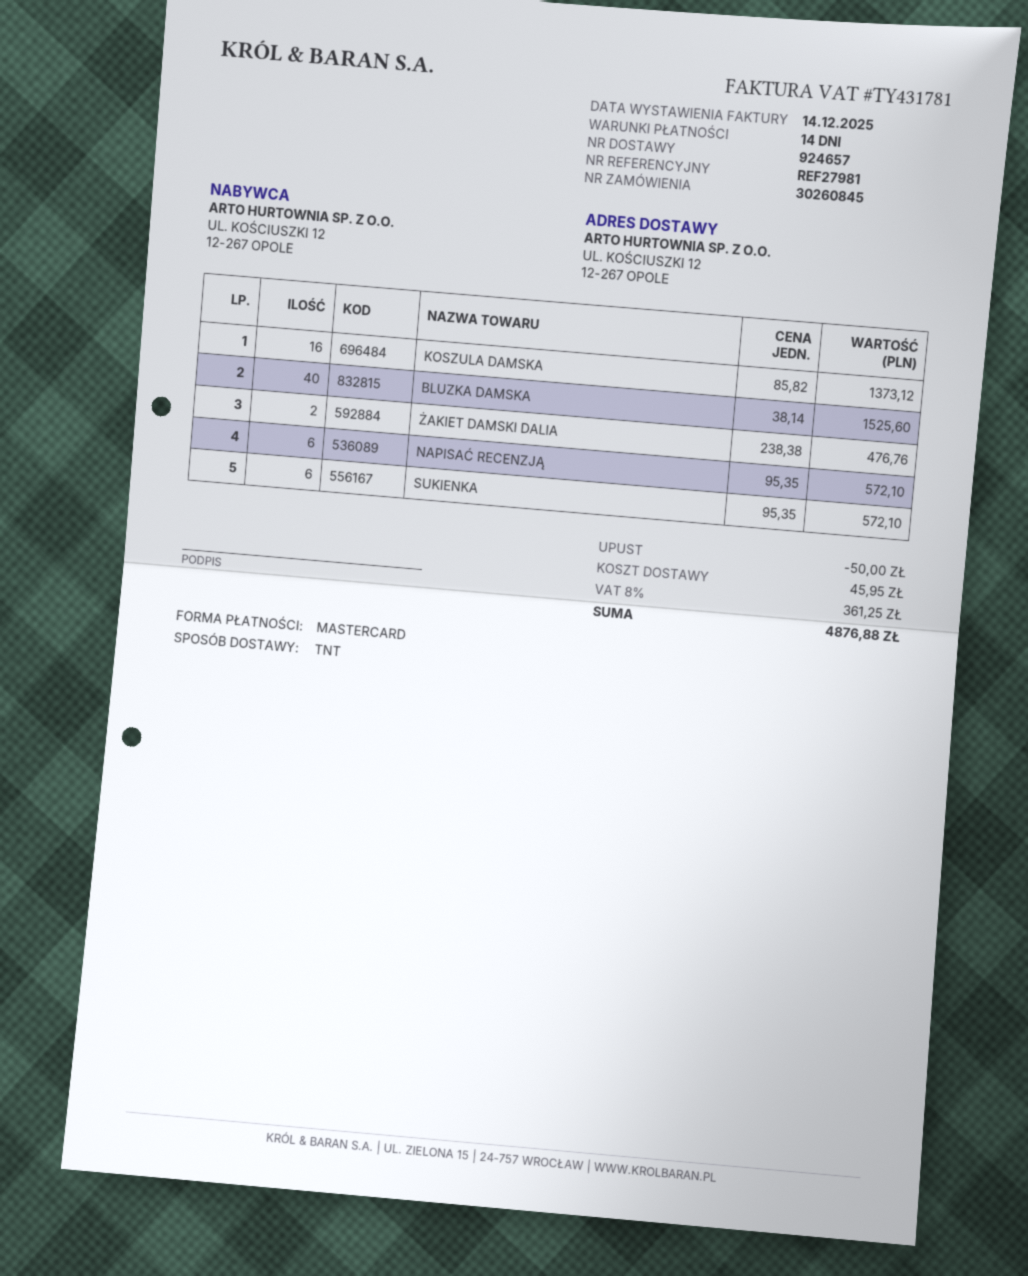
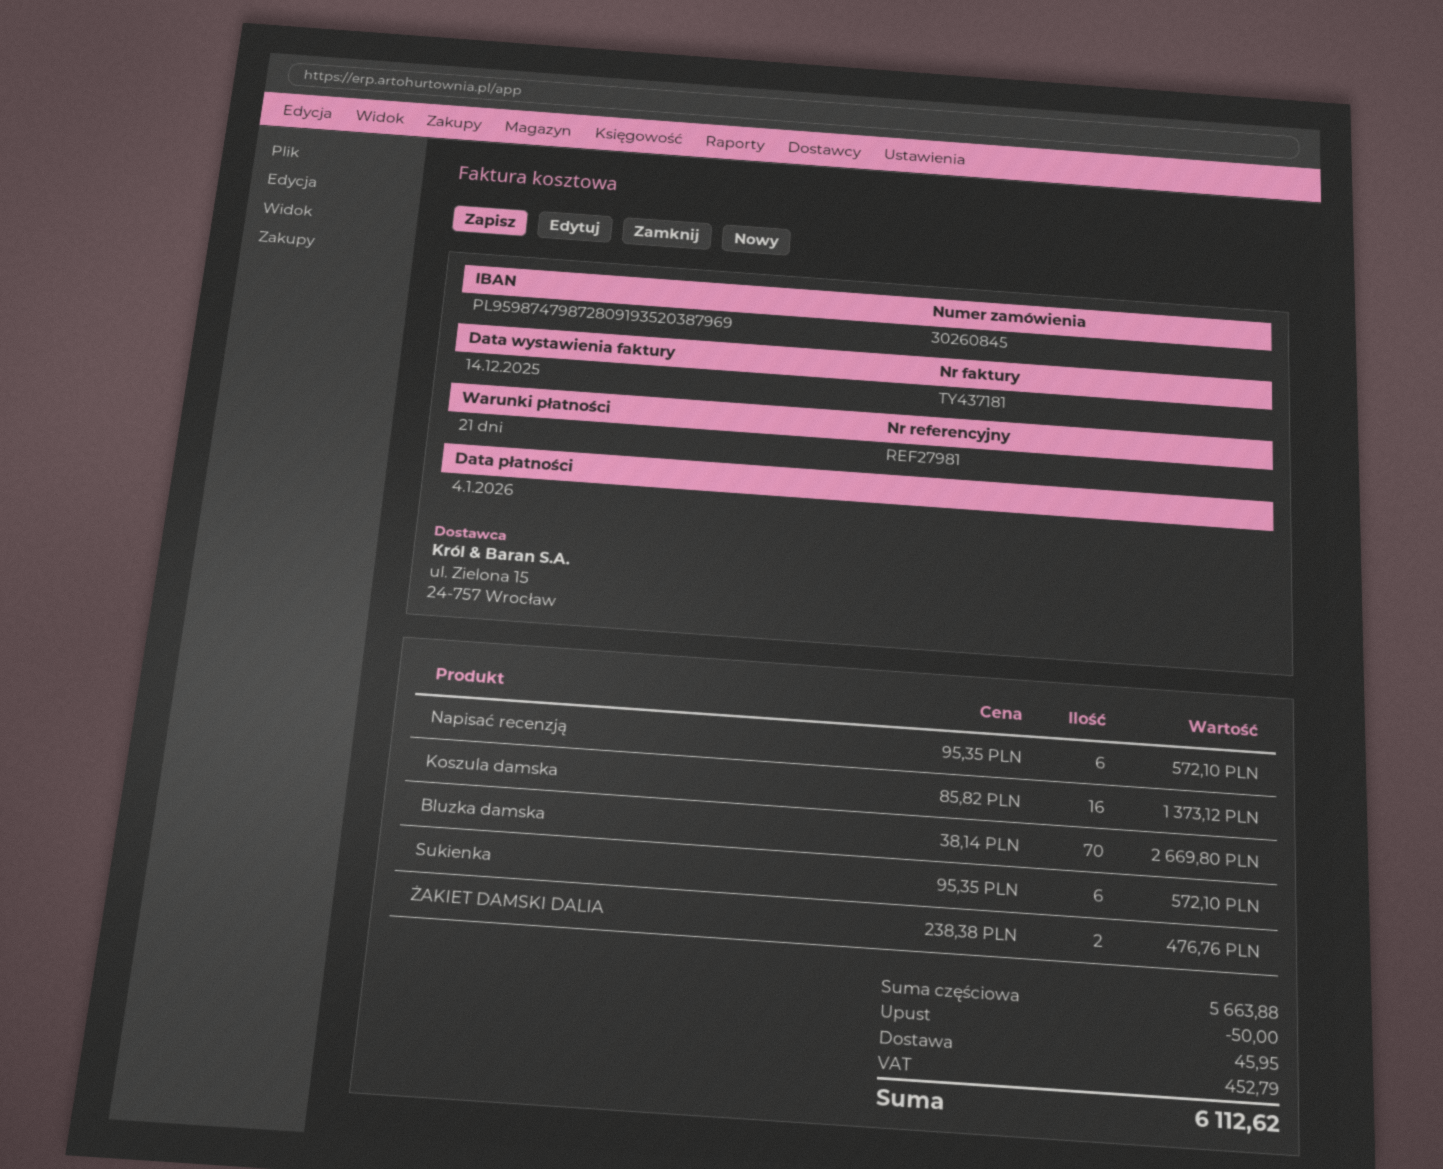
invoice number: TY431781 -> TY437181
payment terms: 14 days -> 21 days
BLUZKA DAMSKA: 40 x 38.14 = 1525.60 -> 70 x 38.14 = 2669.80
tax: 361.25 -> 452.79
total: 4876.88 -> 6112.62

